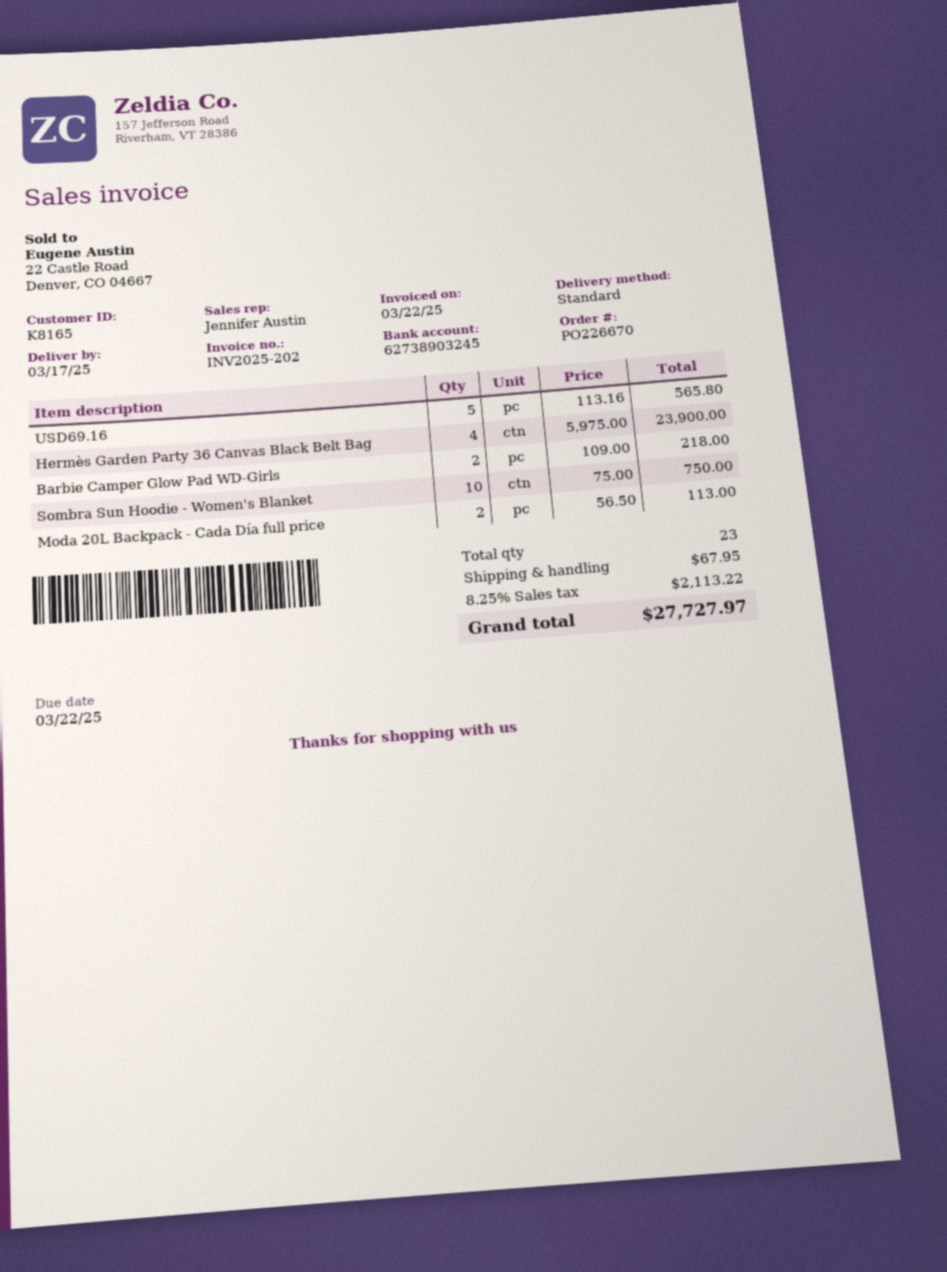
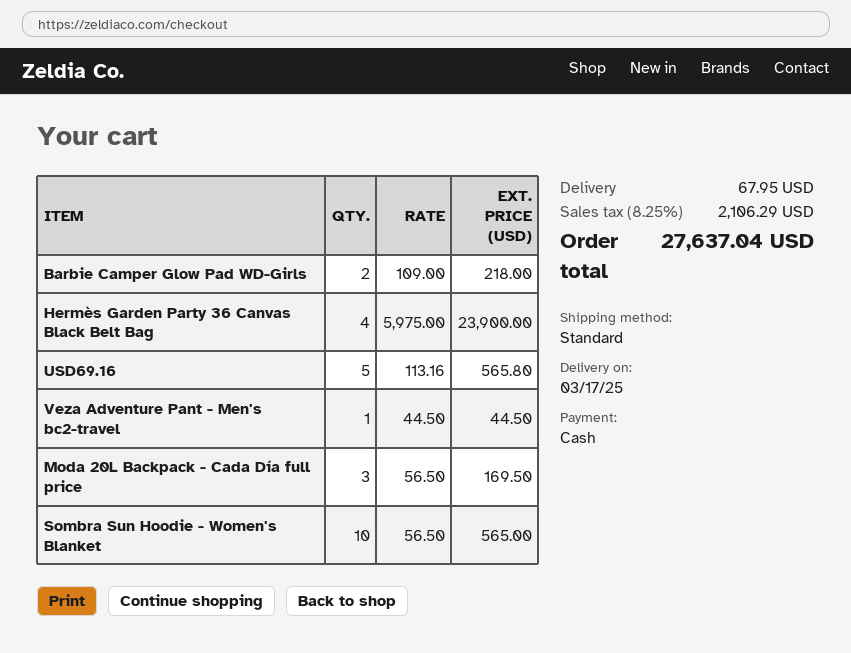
Sombra Sun Hoodie - Women's Blanket: 10 x 75.00 = 750.00 -> 10 x 56.50 = 565.00
Moda 20L Backpack - Cada Día full price: 2 x 56.50 = 113.00 -> 3 x 56.50 = 169.50
Veza Adventure Pant - Men's bc2-travel: none -> 1 x 44.50 = 44.50
tax: 8.25% = 2113.22 -> 8.25% = 2106.29
total: 27727.97 -> 27637.04

